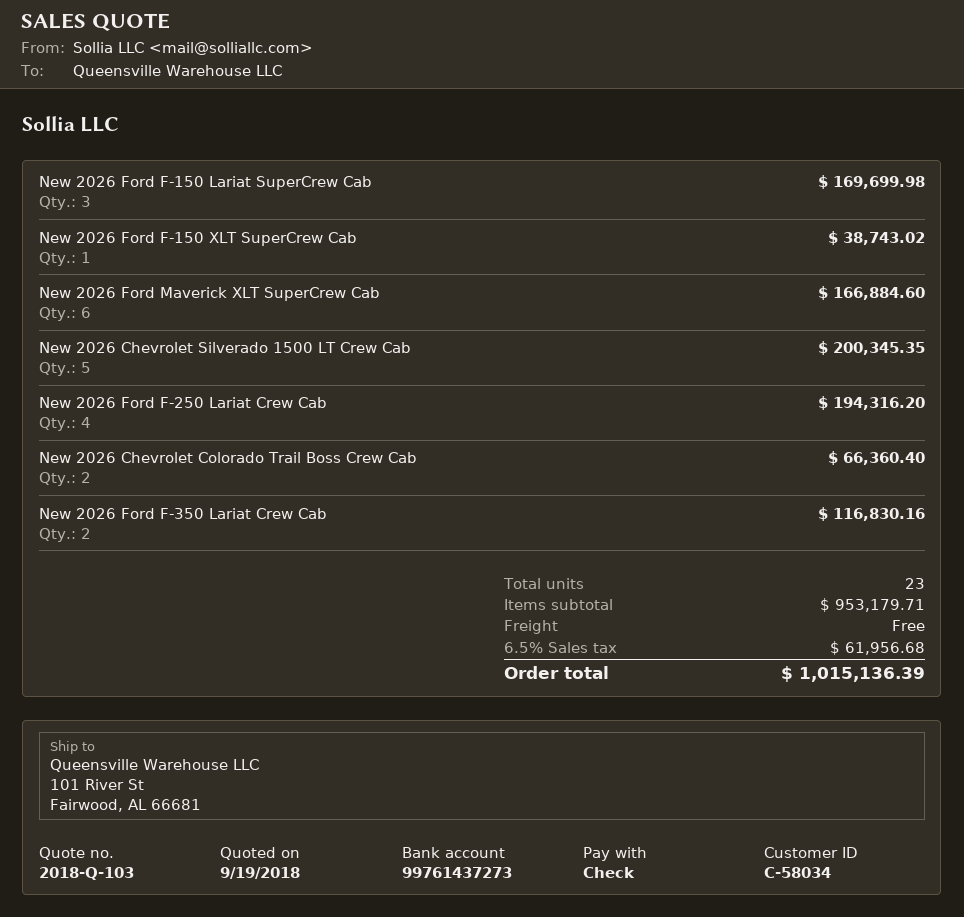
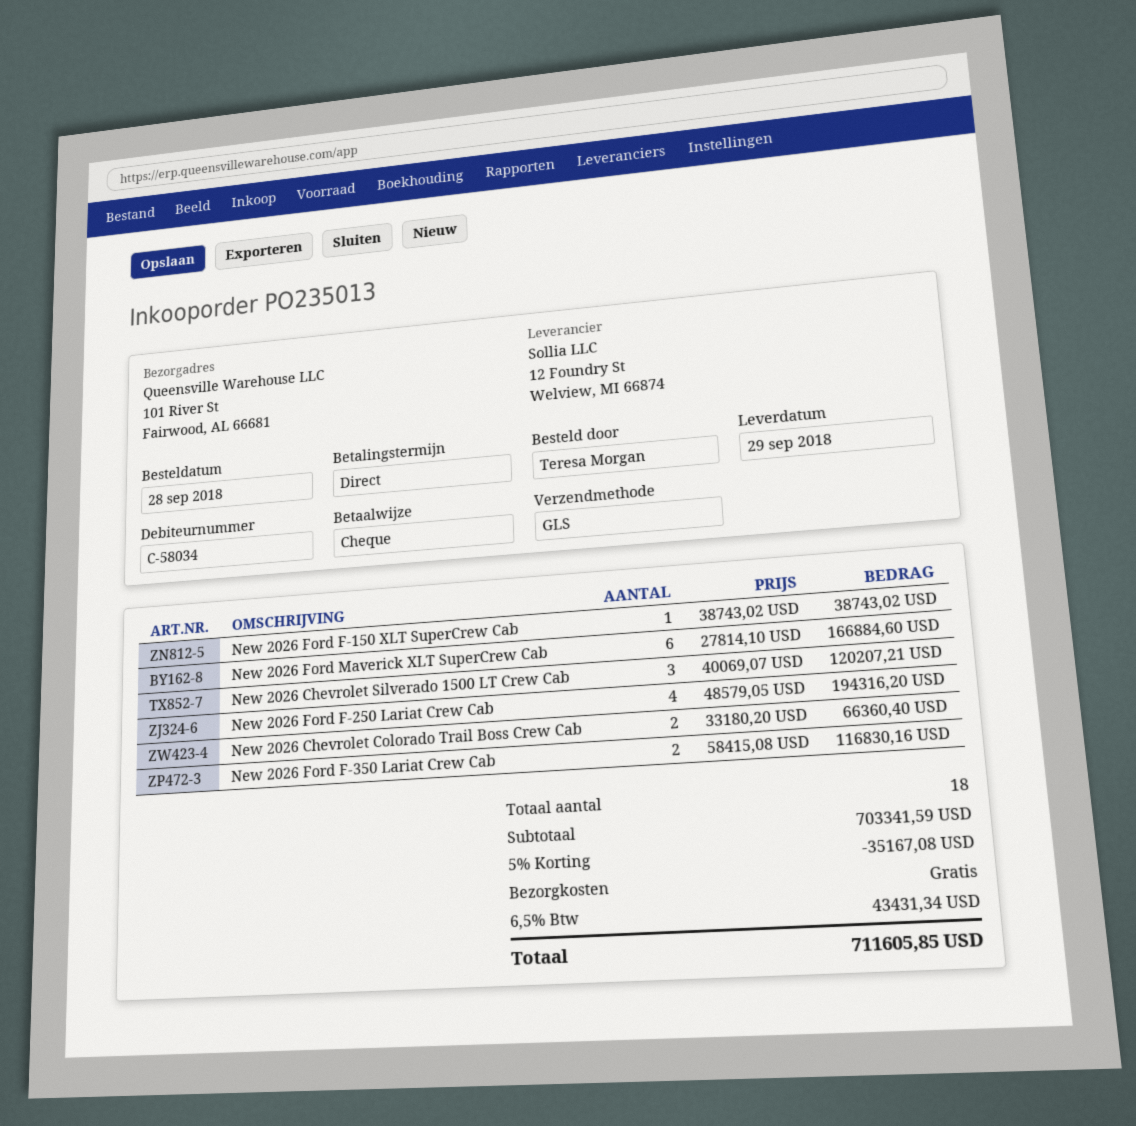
New 2026 Ford F-150 Lariat SuperCrew Cab: 3 for 169699.98 -> none
New 2026 Chevrolet Silverado 1500 LT Crew Cab: 5 for 200345.35 -> 3 for 120207.21
total quantity: 23 -> 18
subtotal: 953179.71 -> 703341.59
discount: none -> 5% = 35167.08
tax: 6.5% = 61956.68 -> 6.5% = 43431.34
total: 1015136.39 -> 711605.85

